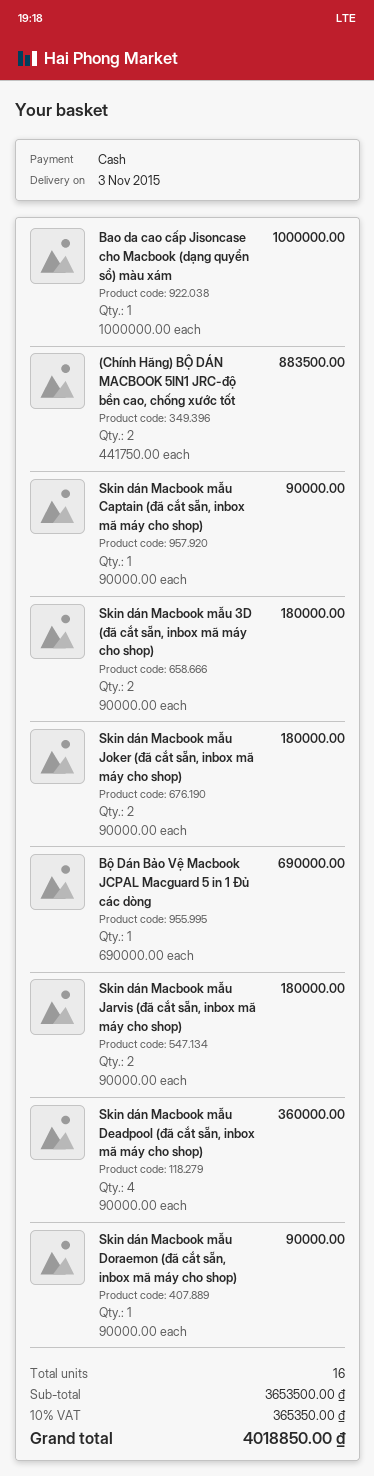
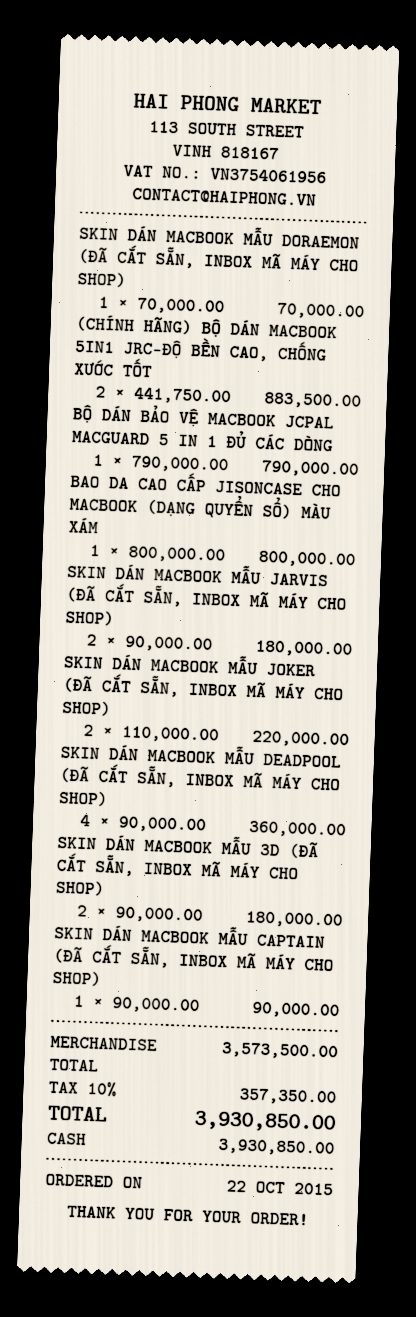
Bao da cao cấp Jisoncase cho Macbook (dạng quyển sổ) màu xám: 1 x 1000000.00 = 1000000.00 -> 1 x 800000.00 = 800000.00
Skin dán Macbook mẫu Joker (đã cắt sẵn, inbox mã máy cho shop): 2 x 90000.00 = 180000.00 -> 2 x 110000.00 = 220000.00
Bộ Dán Bảo Vệ Macbook JCPAL Macguard 5 in 1 Đủ các dòng: 1 x 690000.00 = 690000.00 -> 1 x 790000.00 = 790000.00
Skin dán Macbook mẫu Doraemon (đã cắt sẵn, inbox mã máy cho shop): 1 x 90000.00 = 90000.00 -> 1 x 70000.00 = 70000.00
subtotal: 3653500.00 -> 3573500.00
tax: 10% = 365350.00 -> 10% = 357350.00
total: 4018850.00 -> 3930850.00

